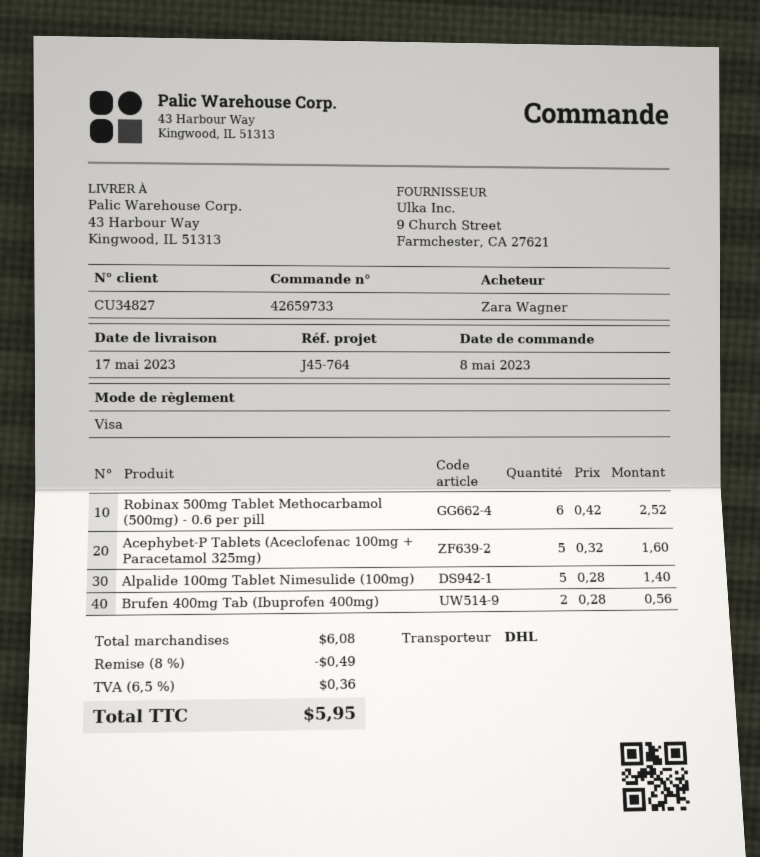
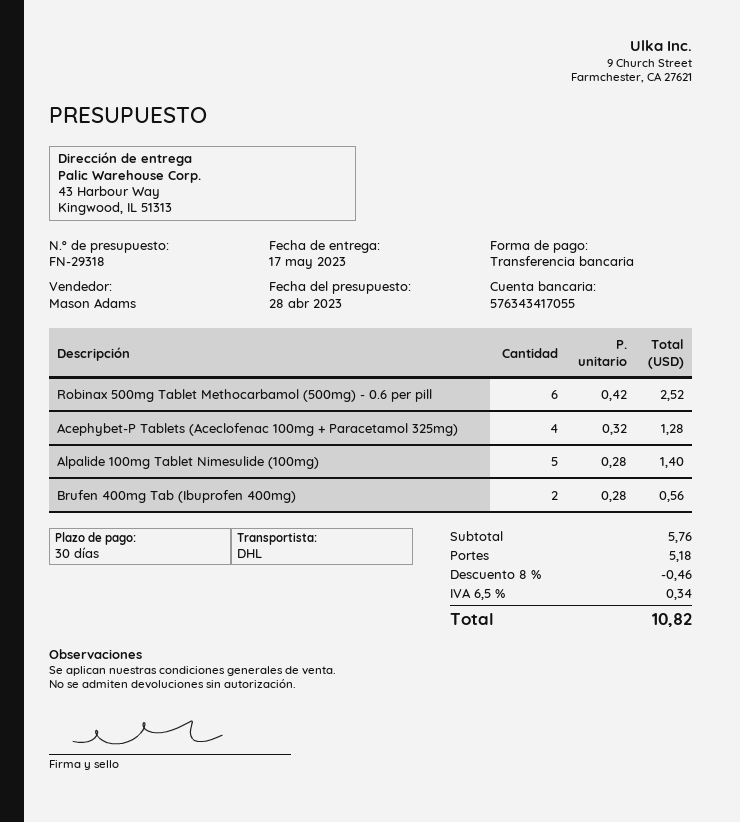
payment method: Visa -> bank transfer
Acephybet-P Tablets (Aceclofenac 100mg + Paracetamol 325mg): 5 x 0.32 = 1.60 -> 4 x 0.32 = 1.28
subtotal: 6.08 -> 5.76
discount: 8% = 0.49 -> 8% = 0.46
shipping: none -> 5.18
tax: 6.5% = 0.36 -> 6.5% = 0.34
total: 5.95 -> 10.82

